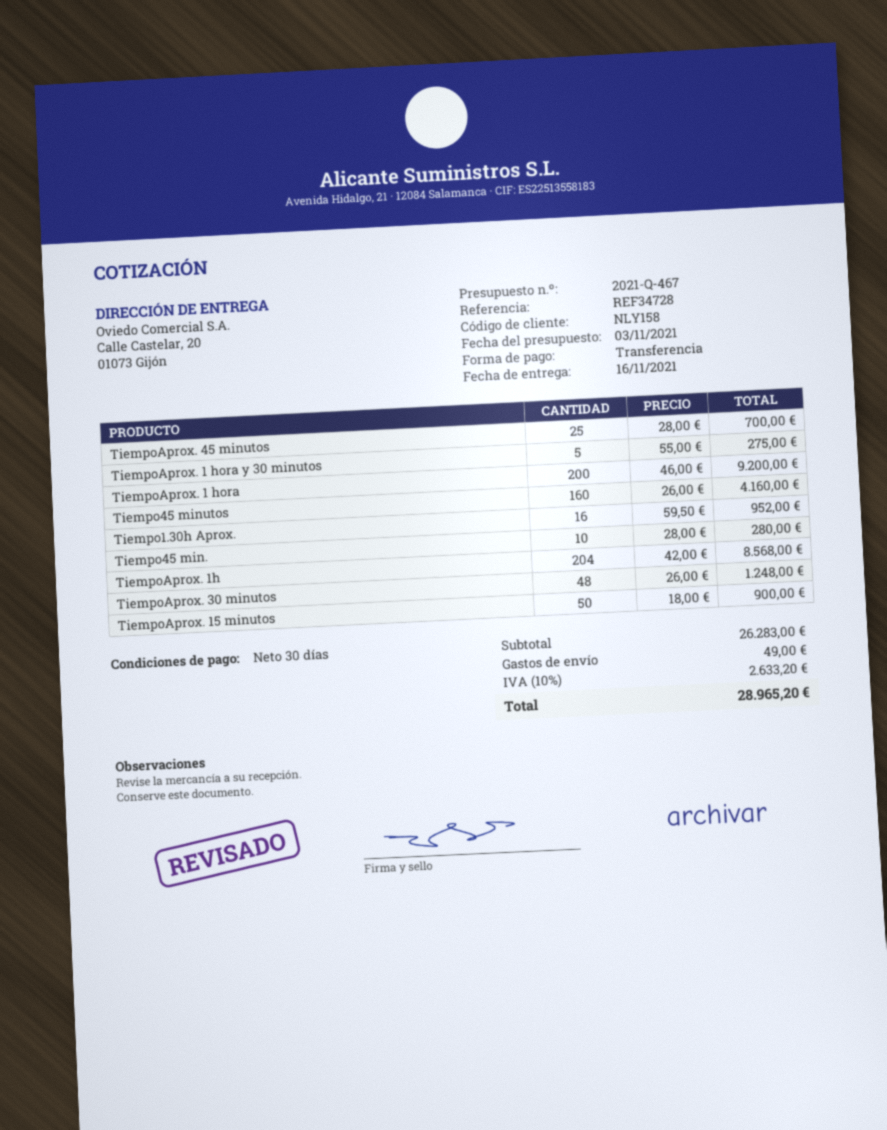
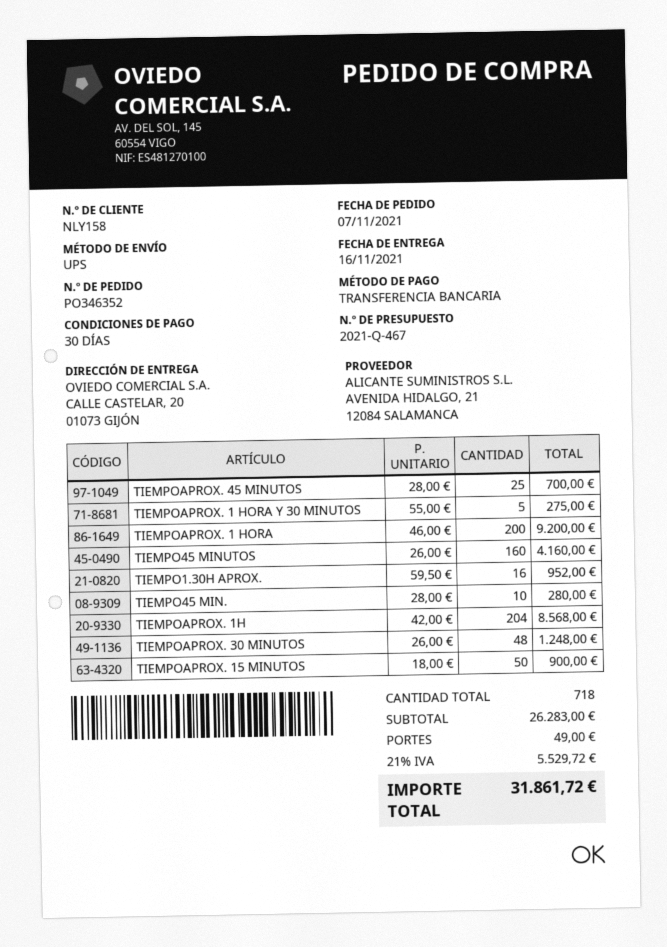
tax: 10% = 2633.20 -> 21% = 5529.72
total: 28965.20 -> 31861.72

